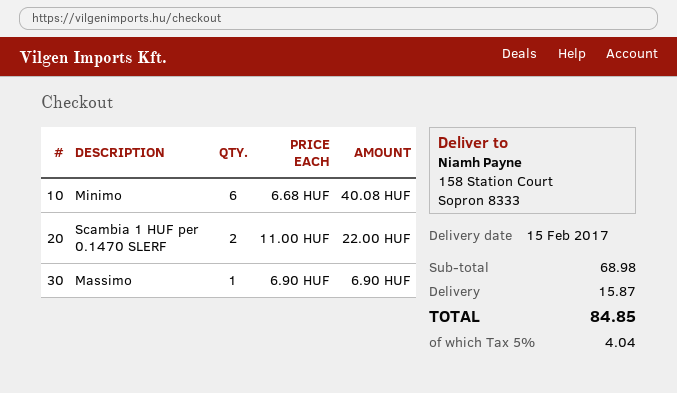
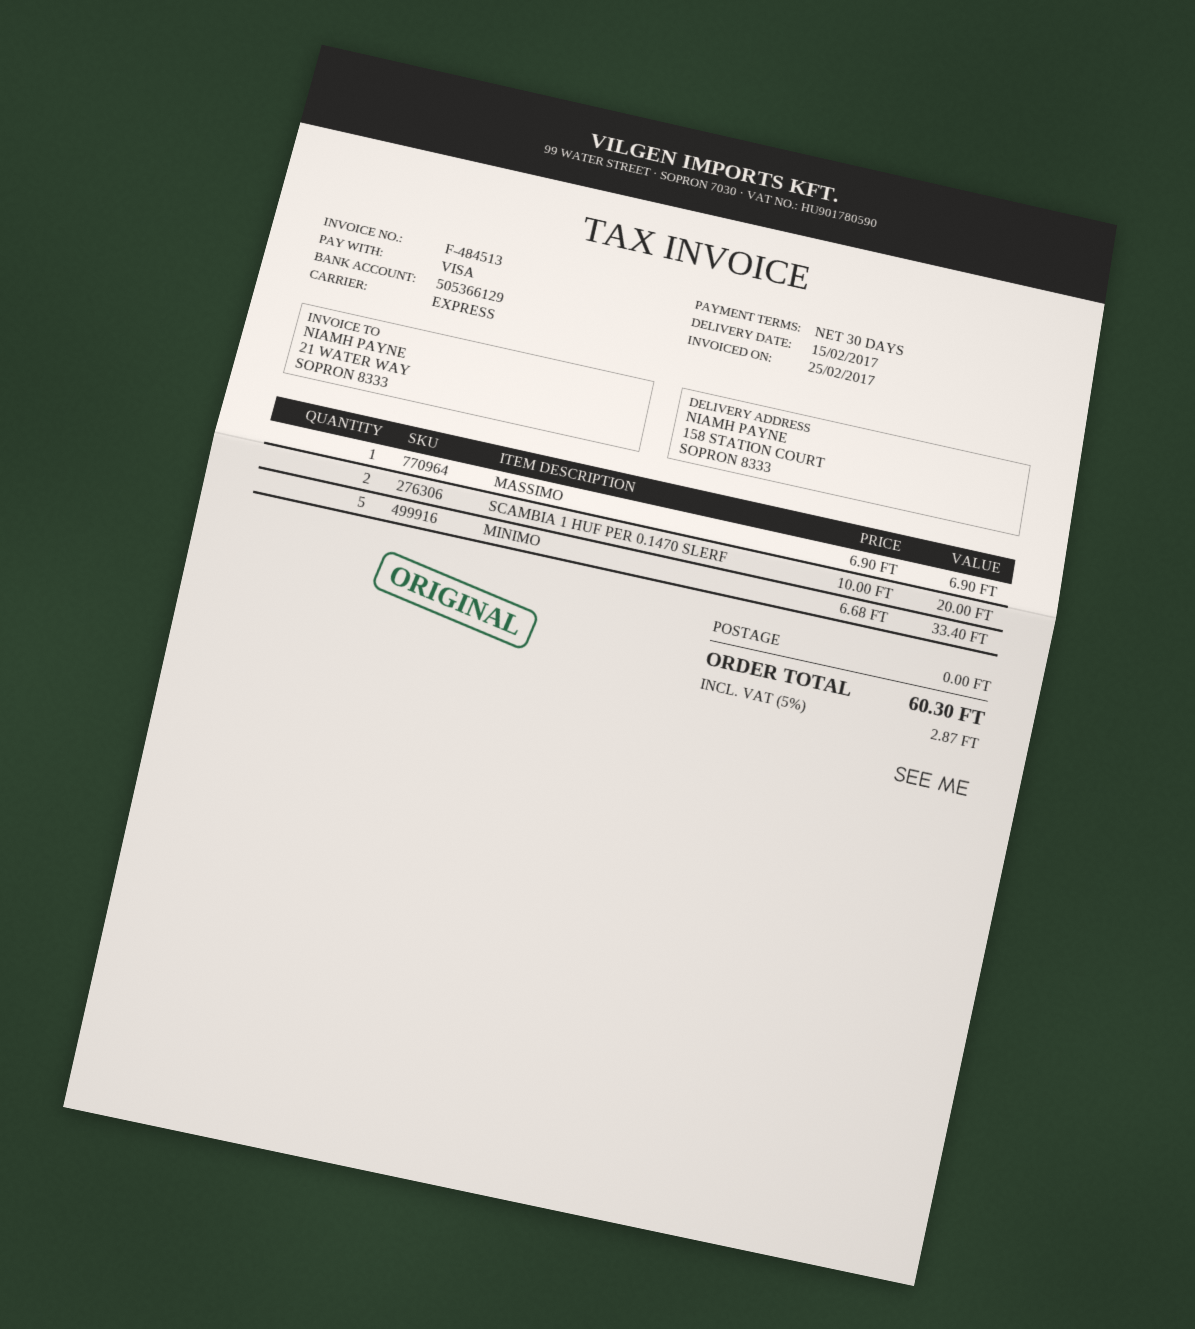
Minimo: 6 x 6.68 = 40.08 -> 5 x 6.68 = 33.40
Scambia 1 HUF per 0.1470 SLERF: 2 x 11.00 = 22.00 -> 2 x 10.00 = 20.00
shipping: 15.87 -> 0.00
tax: 5% = 4.04 -> 5% = 2.87
total: 84.85 -> 60.30

